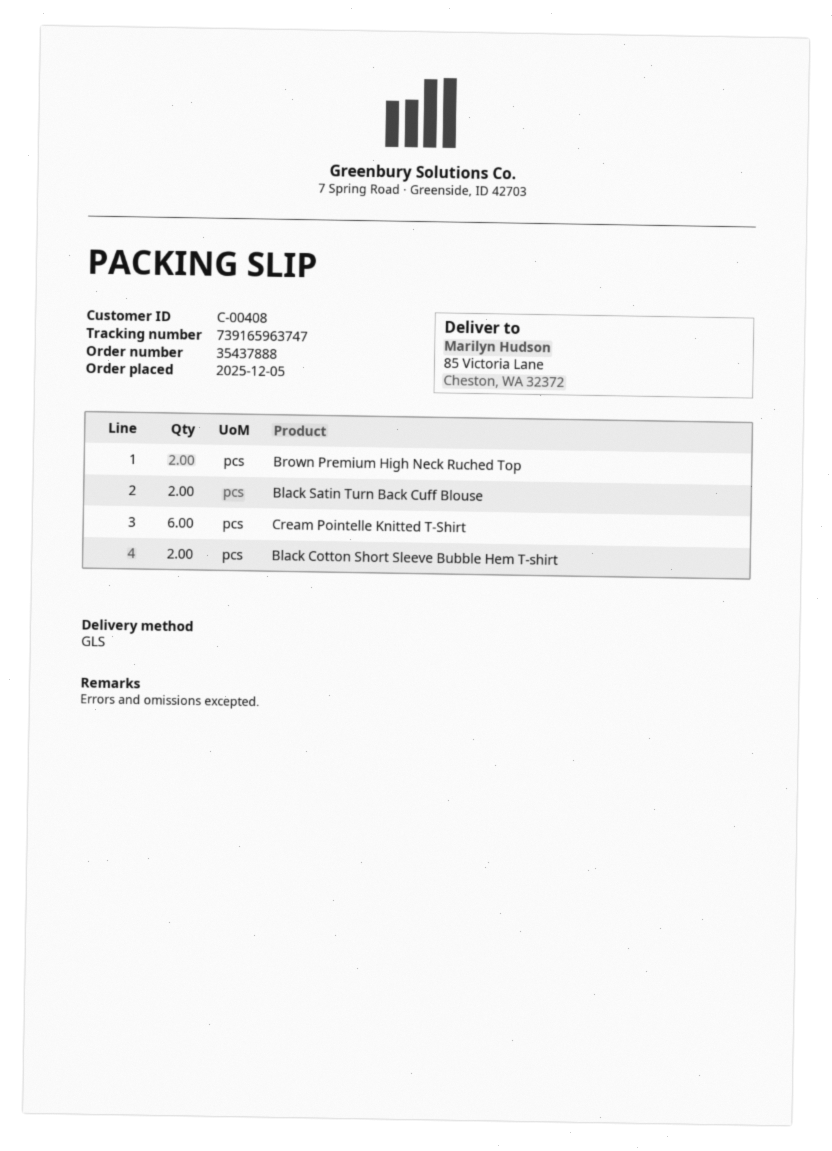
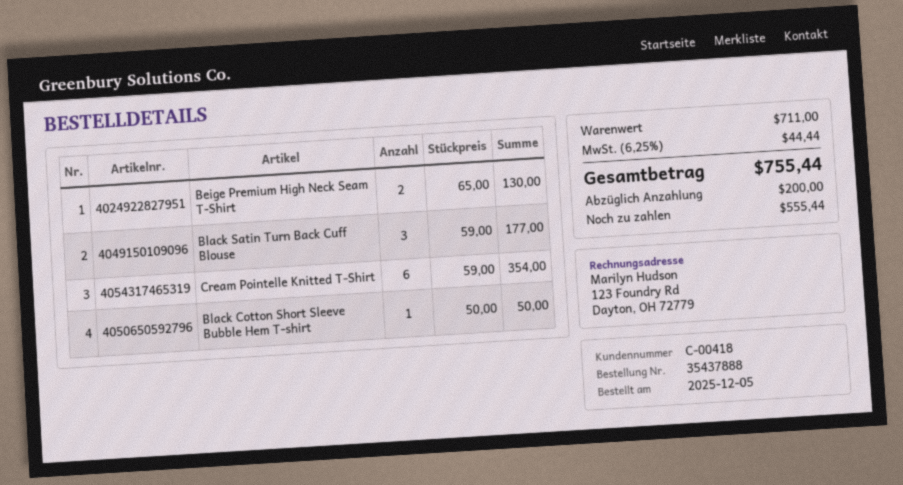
customer number: C-00408 -> C-00418
Brown Premium High Neck Ruched Top: 2 -> none
Black Satin Turn Back Cuff Blouse: 2 -> 3
Black Cotton Short Sleeve Bubble Hem T-shirt: 2 -> 1
Beige Premium High Neck Seam T-Shirt: none -> 2

